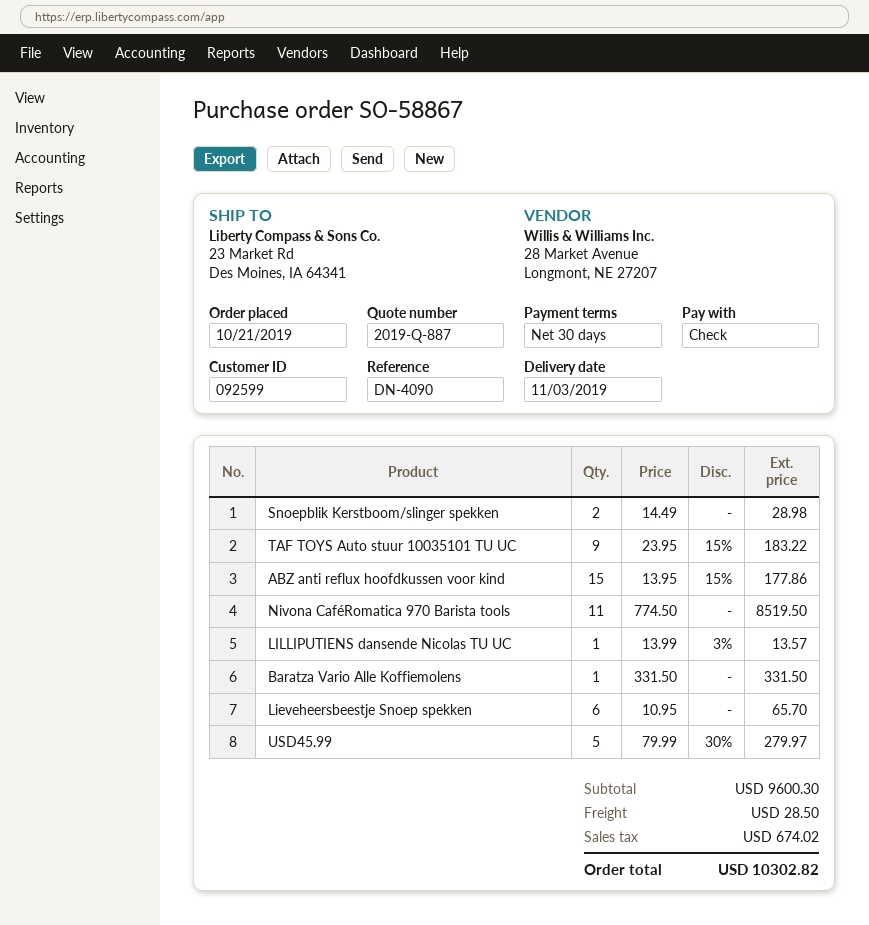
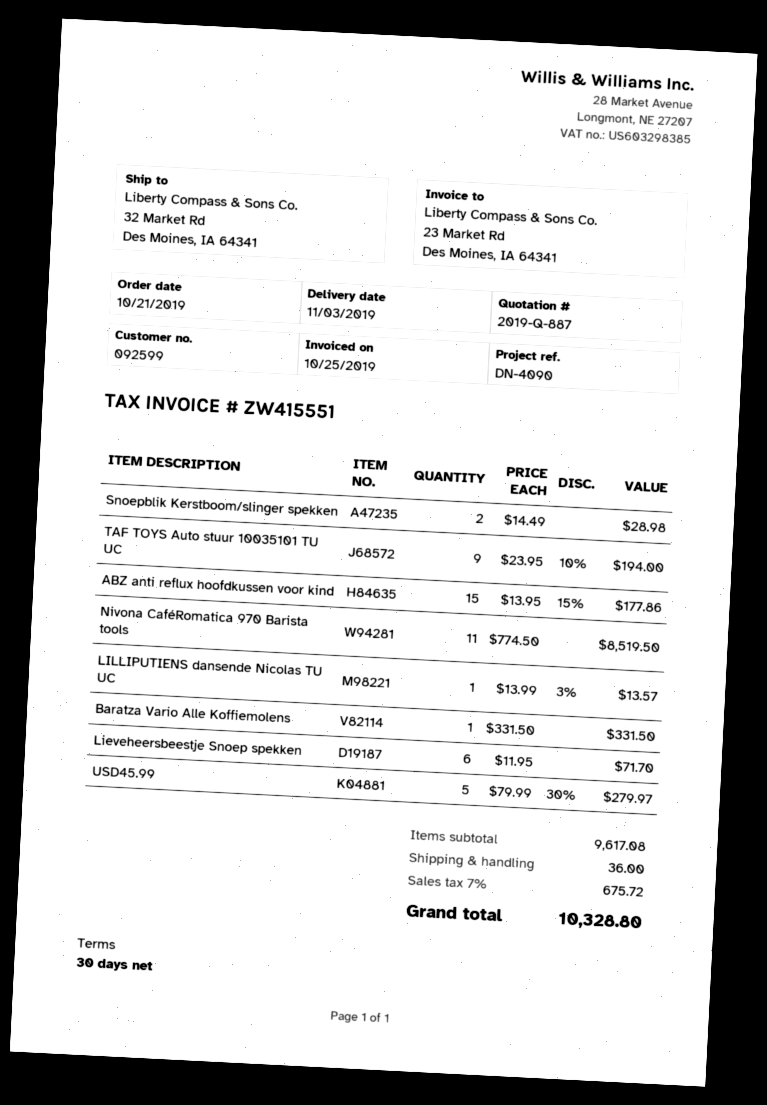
ship to: 23 Market Rd, Des Moines, IA 64341 -> 32 Market Rd, Des Moines, IA 64341
TAF TOYS Auto stuur 10035101 TU UC: 9 x 23.95 - 15% = 183.22 -> 9 x 23.95 - 10% = 194.00
Lieveheersbeestje Snoep spekken: 6 x 10.95 = 65.70 -> 6 x 11.95 = 71.70
subtotal: 9600.30 -> 9617.08
shipping: 28.50 -> 36.00
tax: 674.02 -> 675.72
total: 10302.82 -> 10328.80

